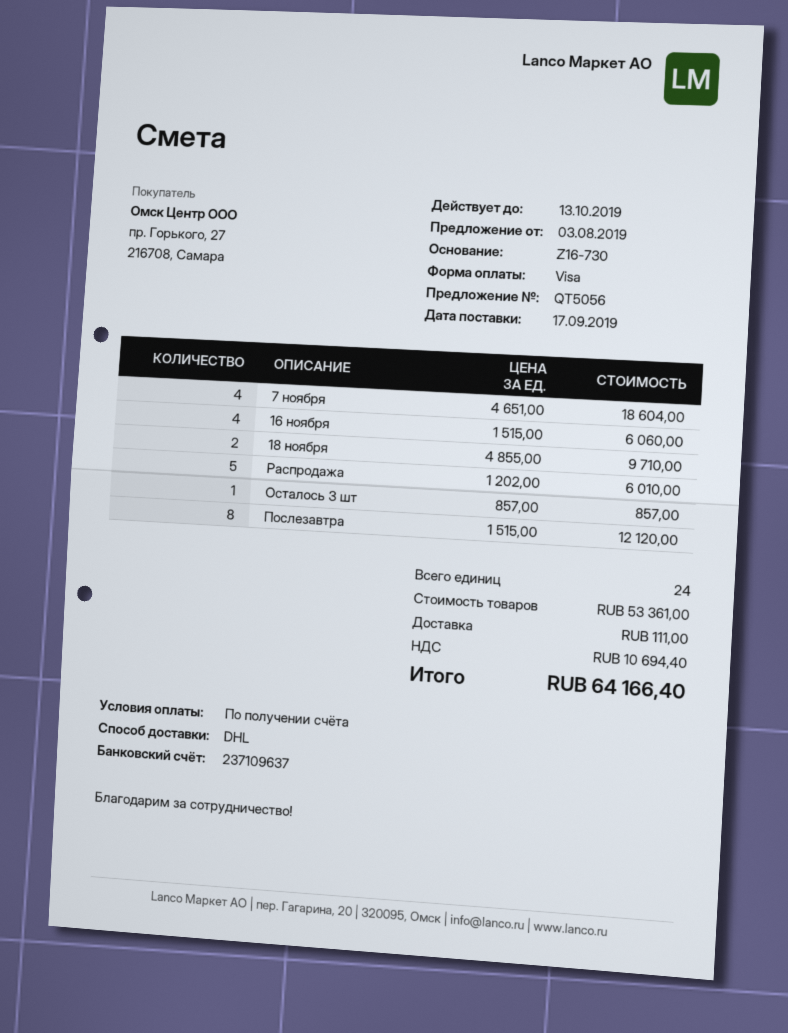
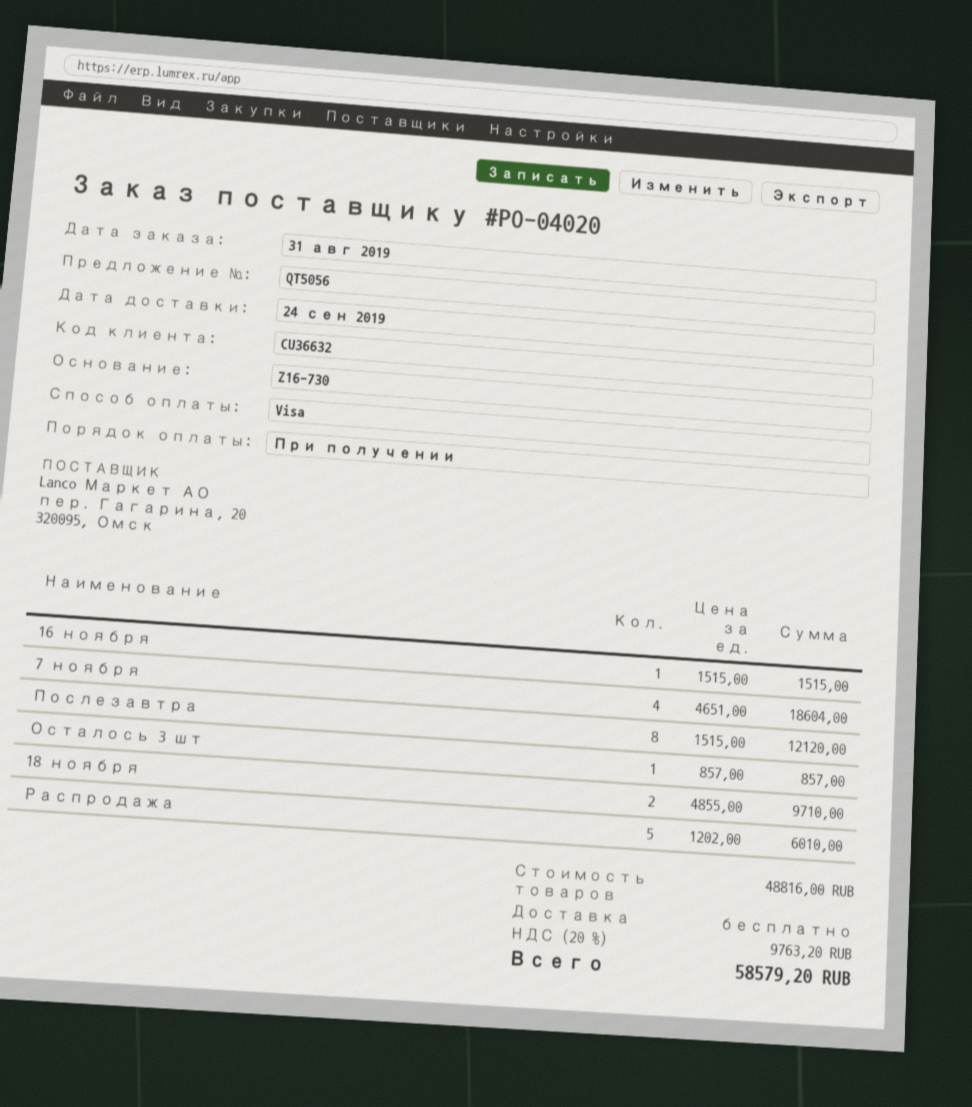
delivery date: 2019-09-17 -> 2019-09-24
16 ноября: 4 x 1515.00 = 6060.00 -> 1 x 1515.00 = 1515.00
subtotal: 53361.00 -> 48816.00
shipping: 111.00 -> 0.00
tax: 10694.40 -> 9763.20
total: 64166.40 -> 58579.20

